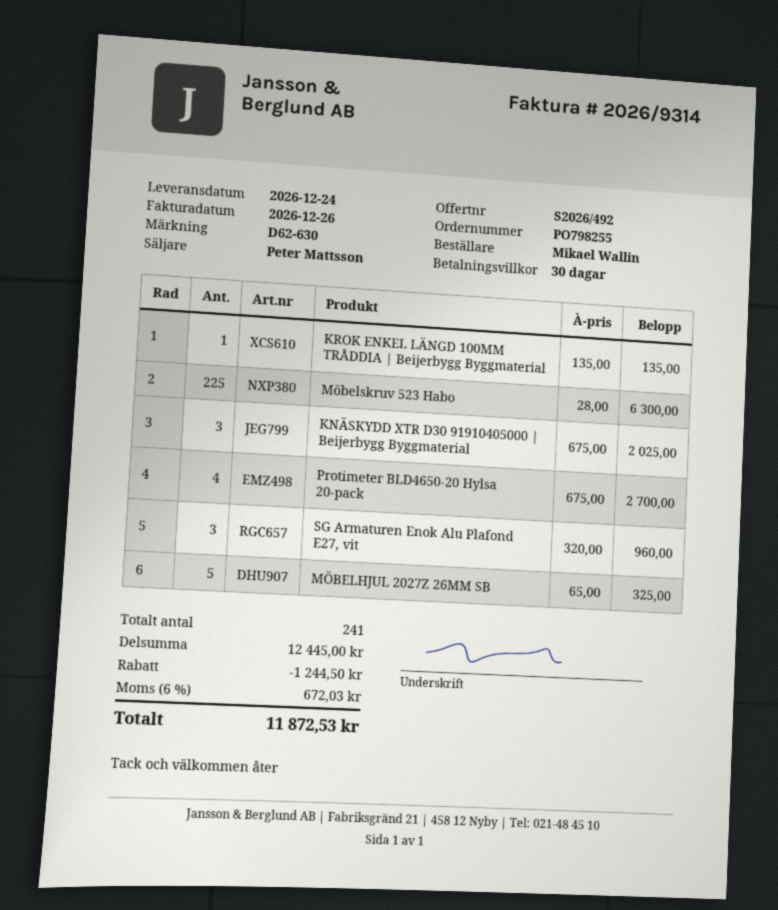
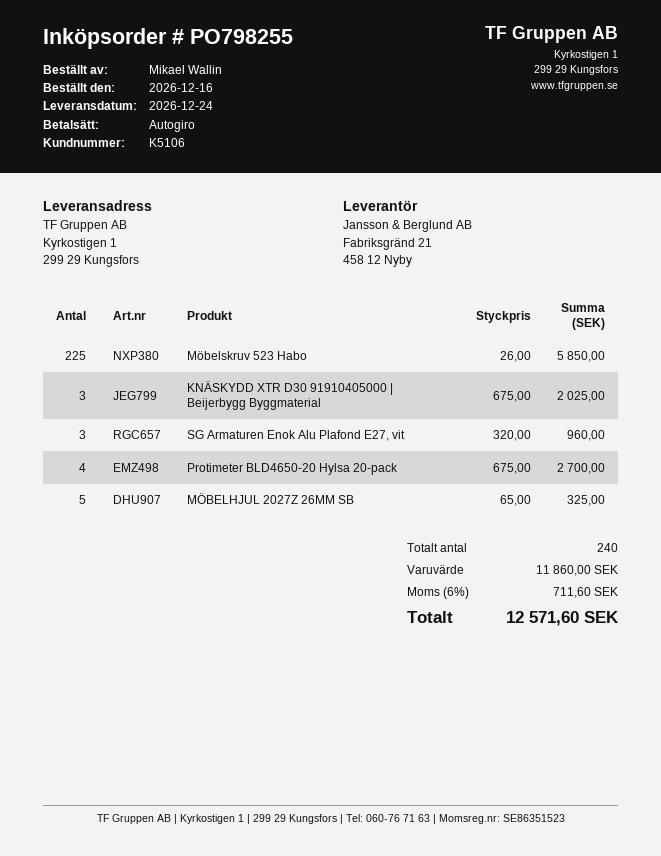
KROK ENKEL LÄNGD 100MM TRÅDDIA | Beijerbygg Byggmaterial: 1 x 135.00 = 135.00 -> none
Möbelskruv 523 Habo: 225 x 28.00 = 6300.00 -> 225 x 26.00 = 5850.00
total quantity: 241 -> 240
subtotal: 12445.00 -> 11860.00
discount: 1244.50 -> none
tax: 6% = 672.03 -> 6% = 711.60
total: 11872.53 -> 12571.60

